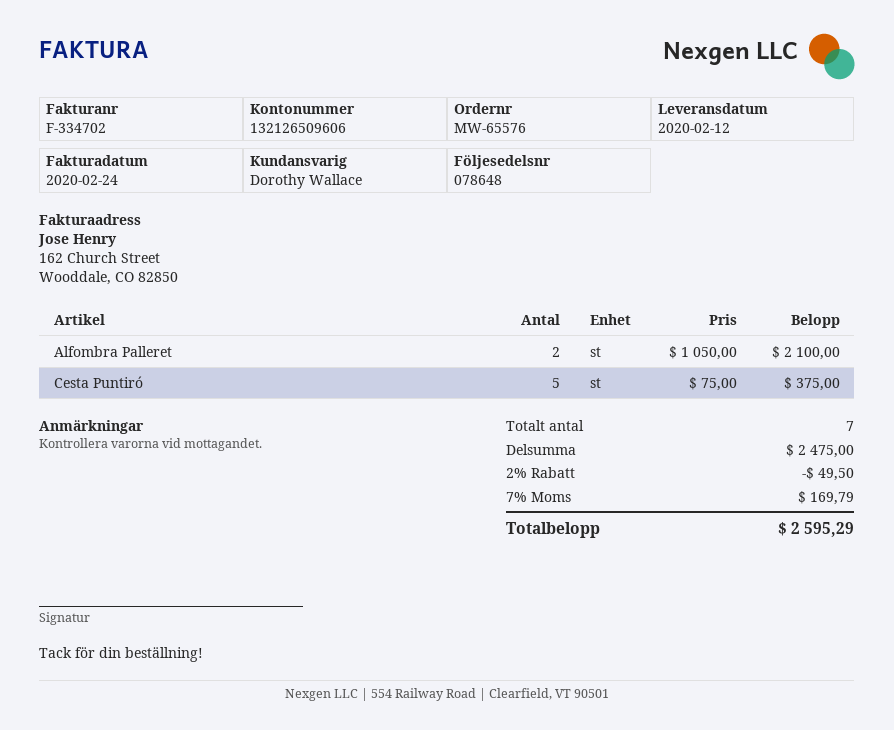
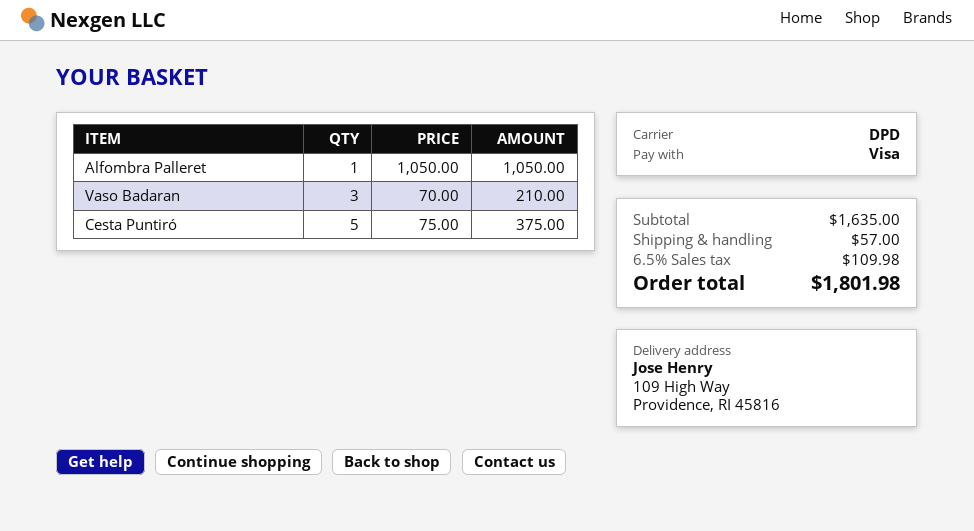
Alfombra Palleret: 2 x 1050.00 = 2100.00 -> 1 x 1050.00 = 1050.00
Vaso Badaran: none -> 3 x 70.00 = 210.00
subtotal: 2475.00 -> 1635.00
discount: 2% = 49.50 -> none
shipping: none -> 57.00
tax: 7% = 169.79 -> 6.5% = 109.98
total: 2595.29 -> 1801.98

